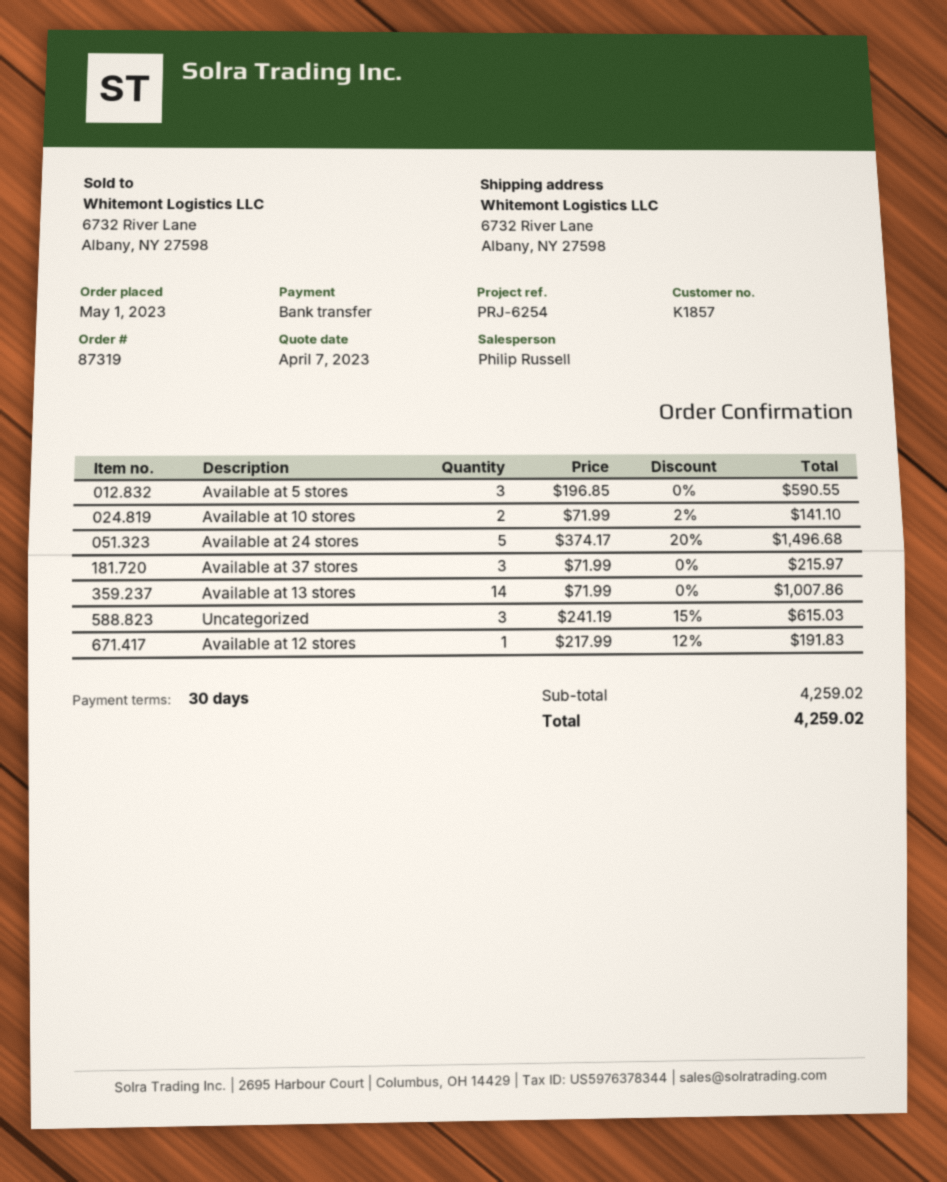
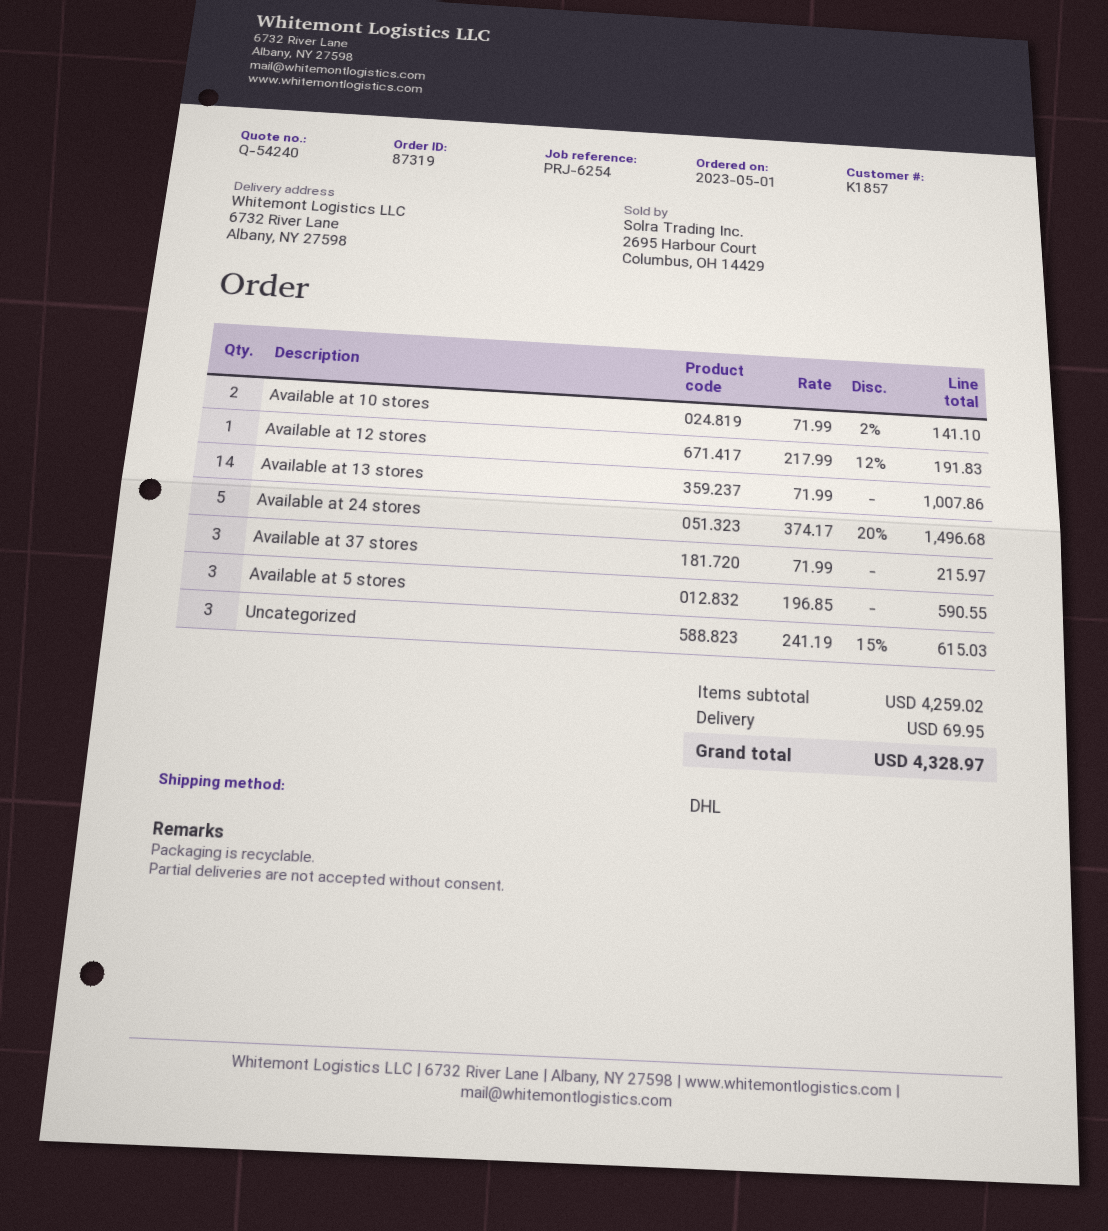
shipping: none -> 69.95
total: 4259.02 -> 4328.97

